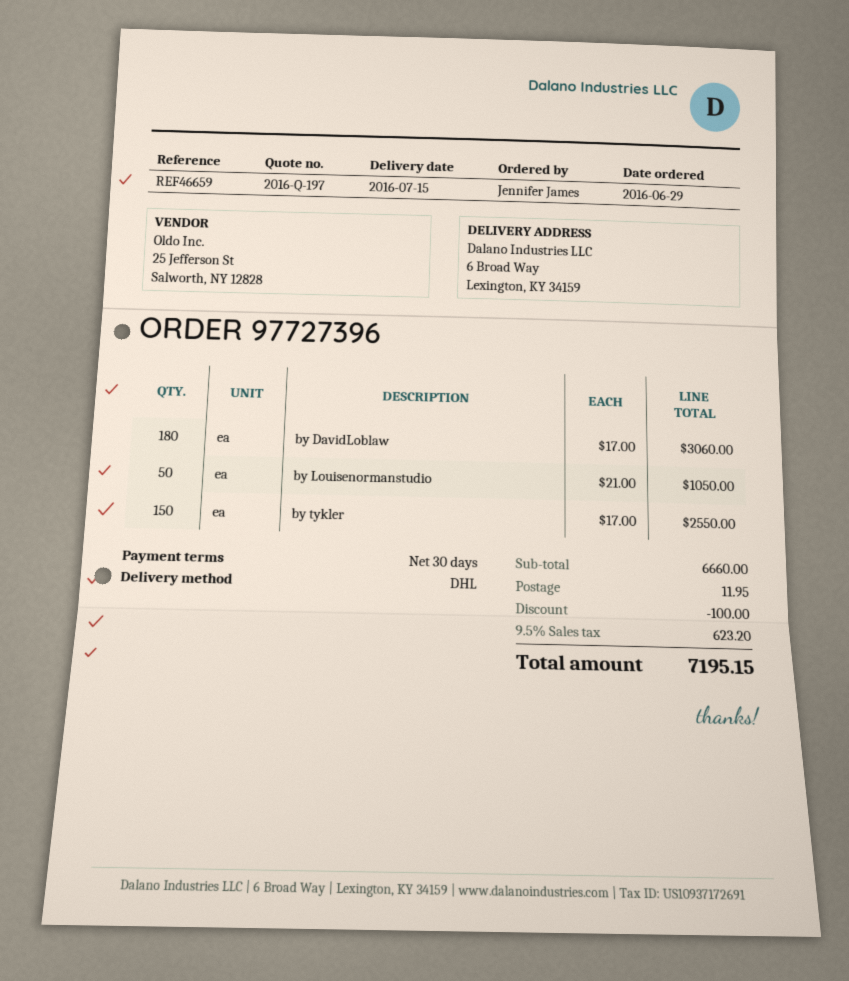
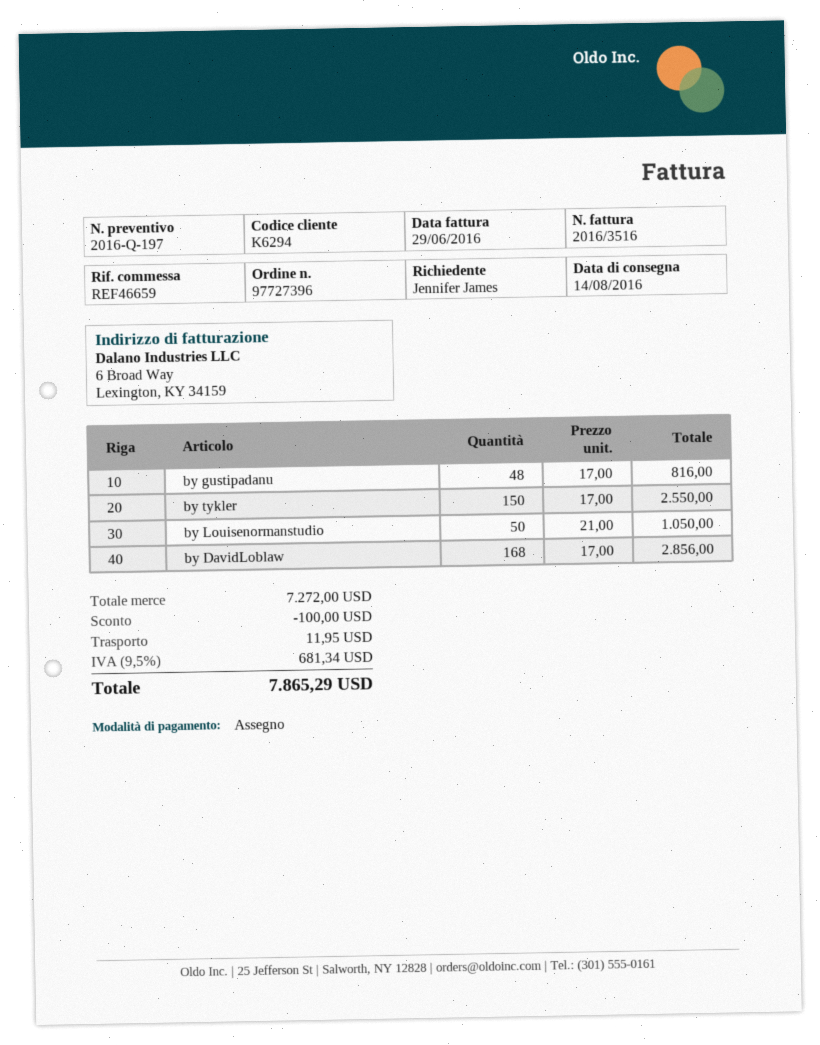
delivery date: 2016-07-15 -> 2016-08-14
by DavidLoblaw: 180 x 17.00 = 3060.00 -> 168 x 17.00 = 2856.00
by gustipadanu: none -> 48 x 17.00 = 816.00
subtotal: 6660.00 -> 7272.00
tax: 9.5% = 623.20 -> 9.5% = 681.34
total: 7195.15 -> 7865.29

